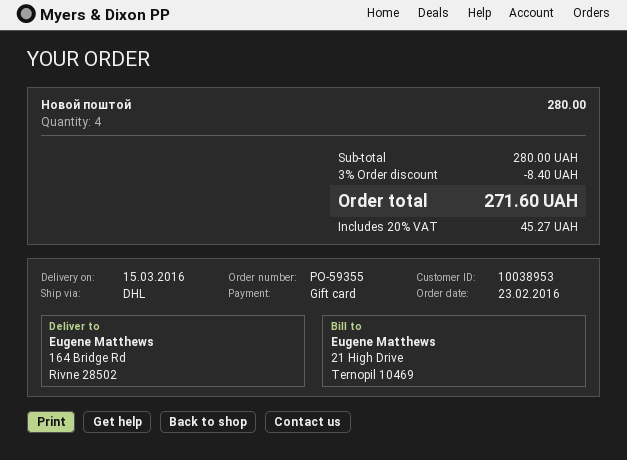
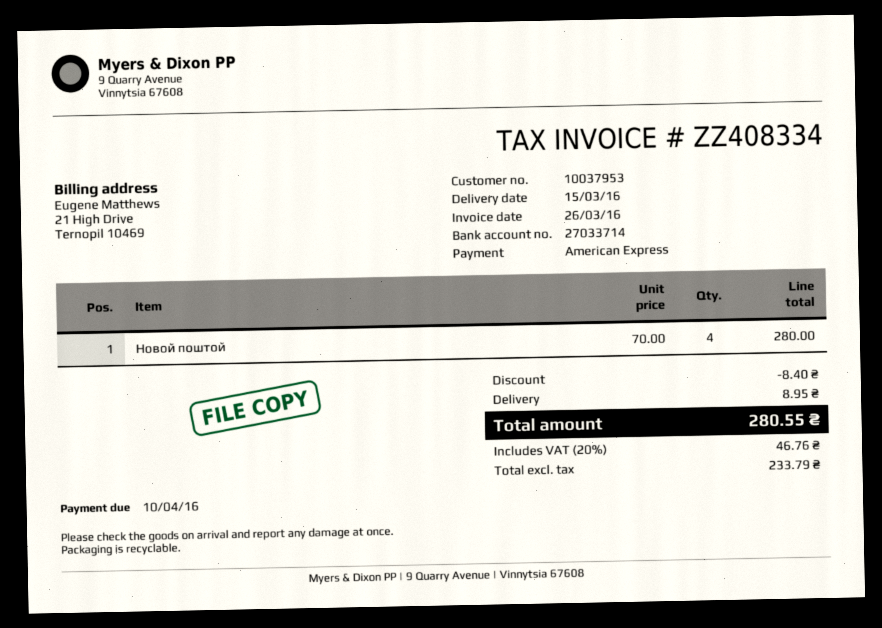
customer number: 10038953 -> 10037953
payment method: gift card -> American Express
shipping: none -> 8.95
tax: 20% = 45.27 -> 20% = 46.76
total: 271.60 -> 280.55

